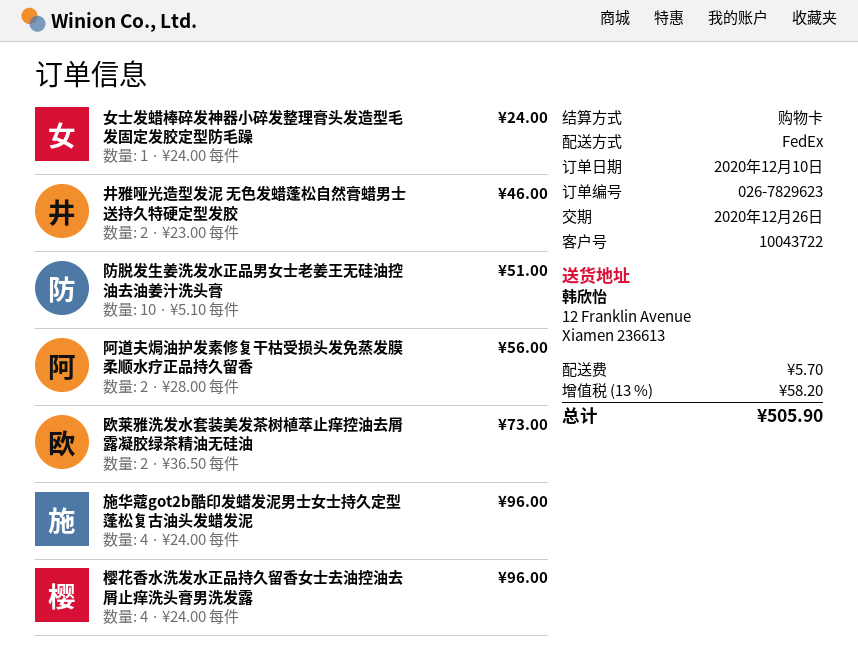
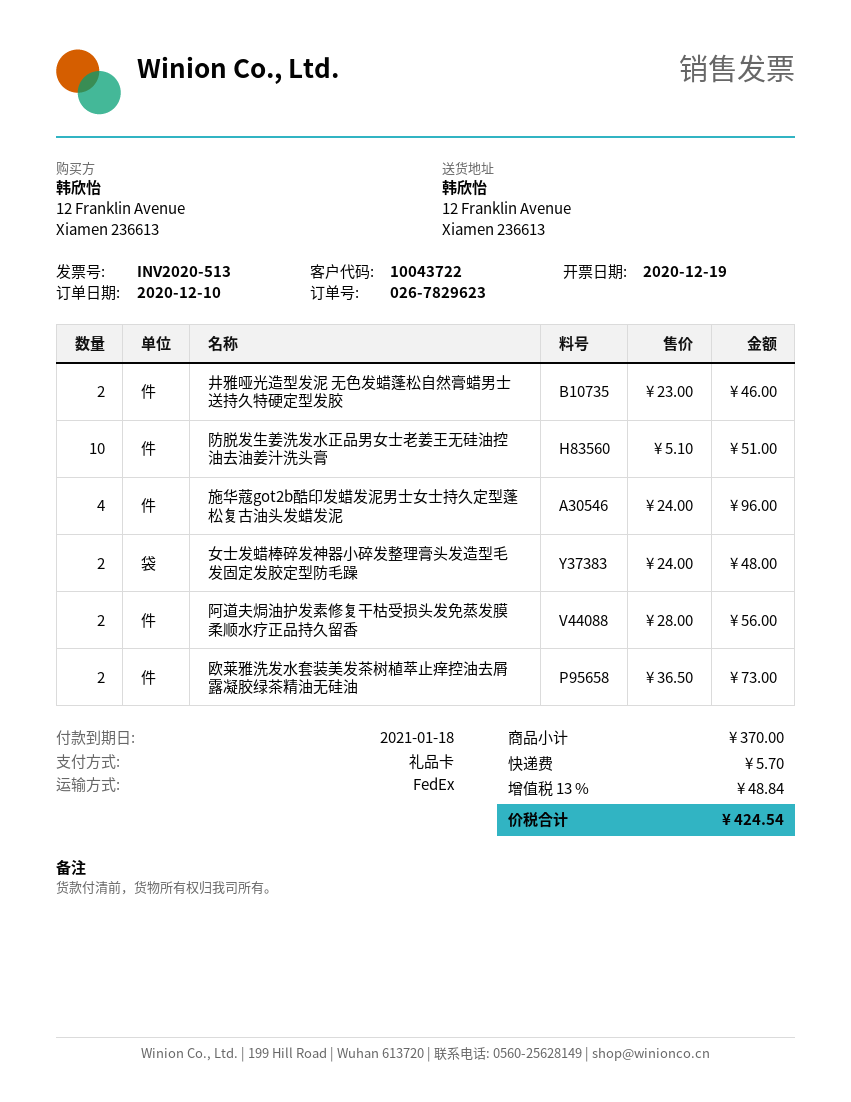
女士发蜡棒碎发神器小碎发整理膏头发造型毛发固定发胶定型防毛躁: 1 x 24.00 = 24.00 -> 2 x 24.00 = 48.00
樱花香水洗发水正品持久留香女士去油控油去屑止痒洗头膏男洗发露: 4 x 24.00 = 96.00 -> none
tax: 13% = 58.20 -> 13% = 48.84
total: 505.90 -> 424.54

